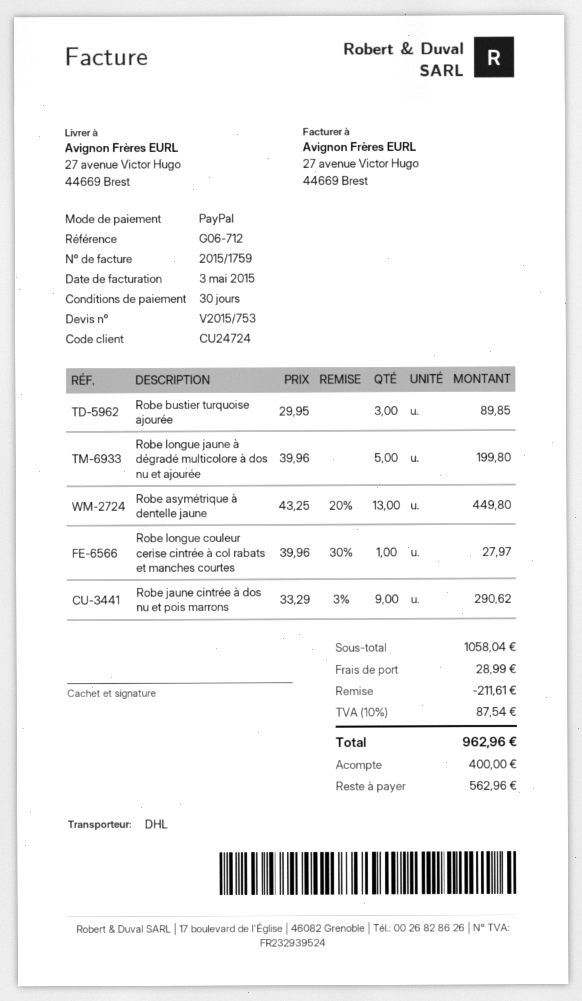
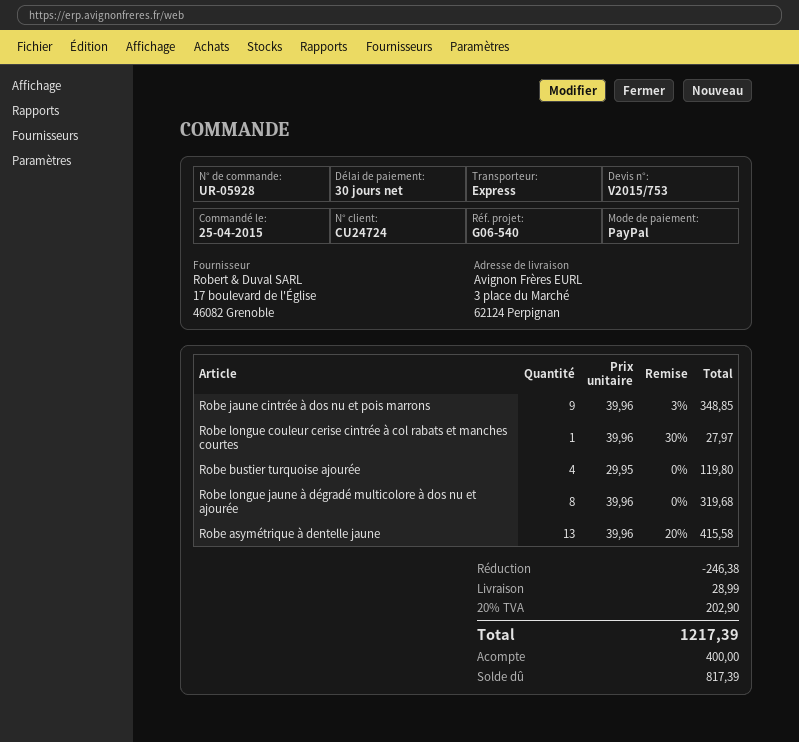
reference: G06-712 -> G06-540
shipping method: DHL -> express
ship to: 27 avenue Victor Hugo, 44669 Brest -> 3 place du Marché, 62124 Perpignan
Robe bustier turquoise ajourée: 3 x 29.95 = 89.85 -> 4 x 29.95 = 119.80
Robe longue jaune à dégradé multicolore à dos nu et ajourée: 5 x 39.96 = 199.80 -> 8 x 39.96 = 319.68
Robe asymétrique à dentelle jaune: 13 x 43.25 - 20% = 449.80 -> 13 x 39.96 - 20% = 415.58
Robe jaune cintrée à dos nu et pois marrons: 9 x 33.29 - 3% = 290.62 -> 9 x 39.96 - 3% = 348.85
discount: 211.61 -> 246.38
tax: 10% = 87.54 -> 20% = 202.90
total: 962.96 -> 1217.39
balance: 562.96 -> 817.39

